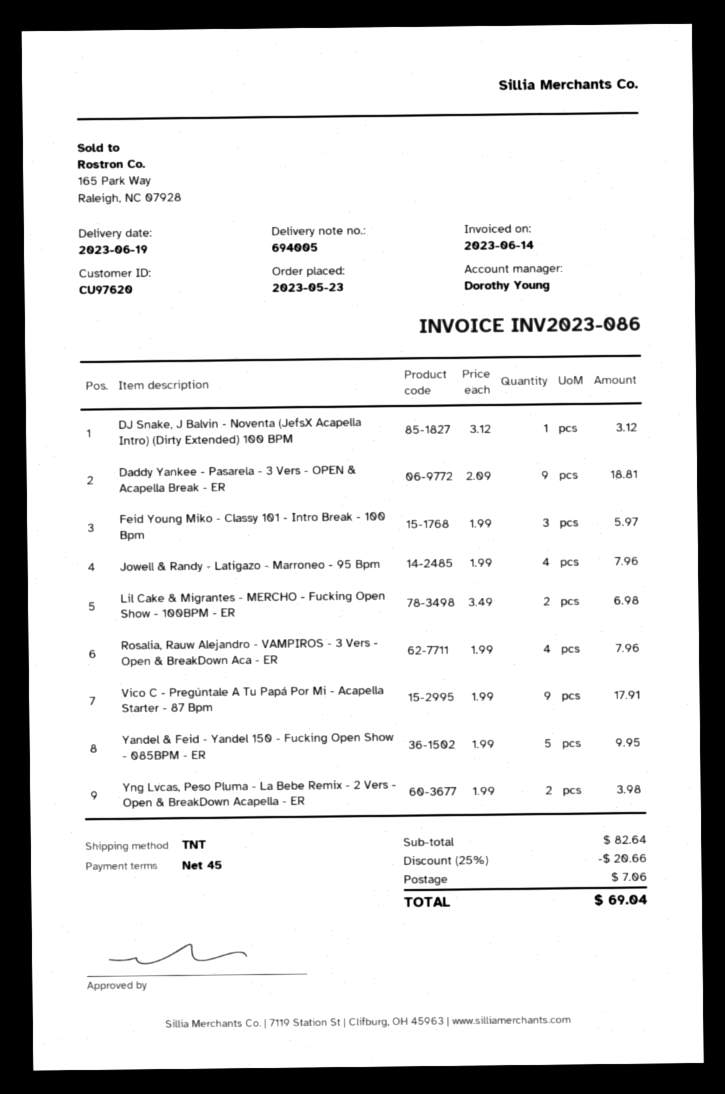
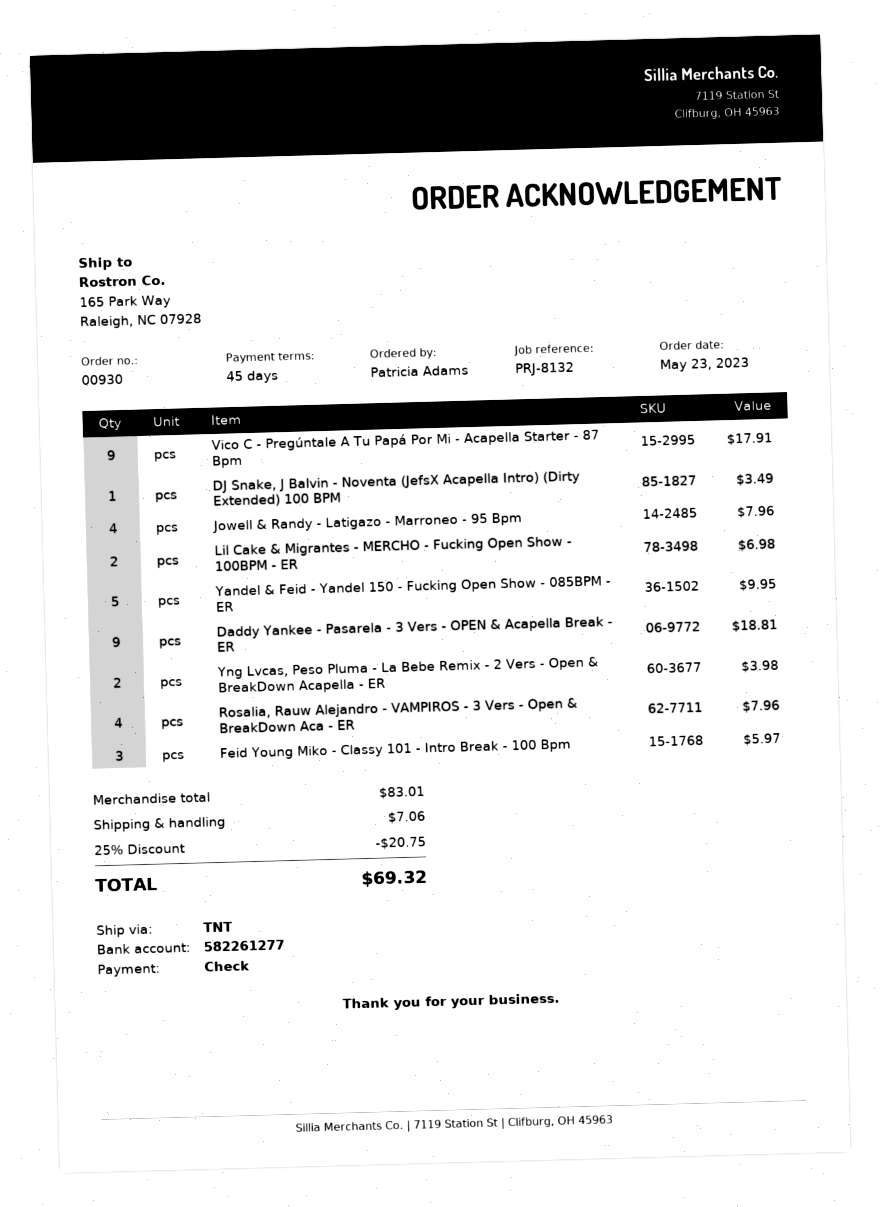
DJ Snake, J Balvin - Noventa (JefsX Acapella Intro) (Dirty Extended) 100 BPM: 1 for 3.12 -> 1 for 3.49
subtotal: 82.64 -> 83.01
discount: 25% = 20.66 -> 25% = 20.75
total: 69.04 -> 69.32

